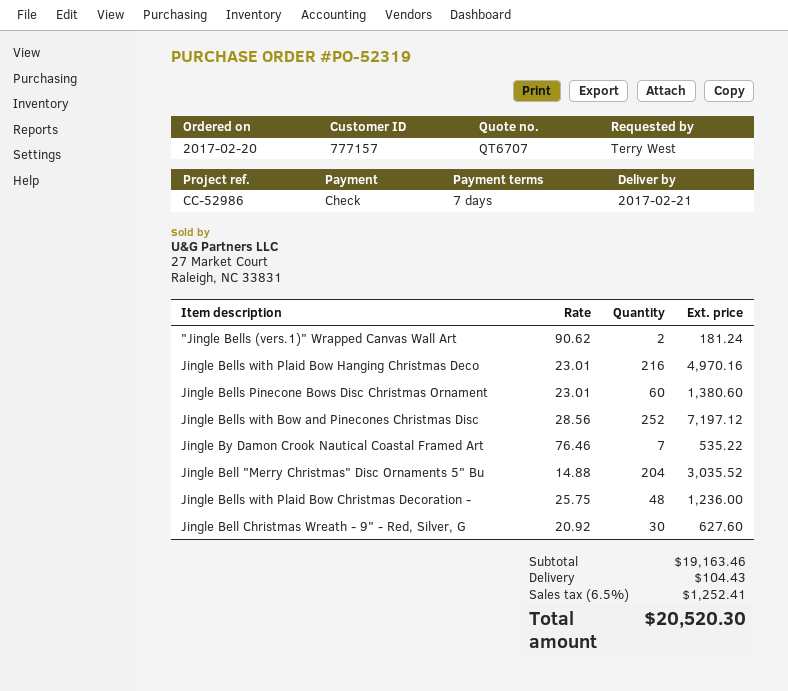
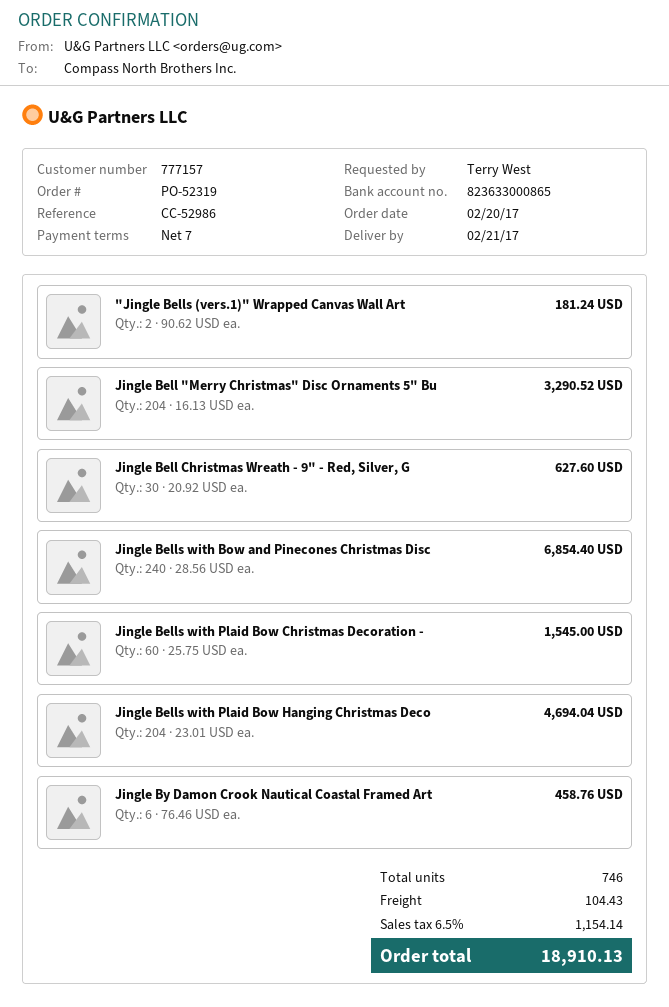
Jingle Bells with Plaid Bow Hanging Christmas Deco: 216 x 23.01 = 4970.16 -> 204 x 23.01 = 4694.04
Jingle Bells Pinecone Bows Disc Christmas Ornament: 60 x 23.01 = 1380.60 -> none
Jingle Bells with Bow and Pinecones Christmas Disc: 252 x 28.56 = 7197.12 -> 240 x 28.56 = 6854.40
Jingle By Damon Crook Nautical Coastal Framed Art: 7 x 76.46 = 535.22 -> 6 x 76.46 = 458.76
Jingle Bell "Merry Christmas" Disc Ornaments 5" Bu: 204 x 14.88 = 3035.52 -> 204 x 16.13 = 3290.52
Jingle Bells with Plaid Bow Christmas Decoration -: 48 x 25.75 = 1236.00 -> 60 x 25.75 = 1545.00
tax: 6.5% = 1252.41 -> 6.5% = 1154.14
total: 20520.30 -> 18910.13

